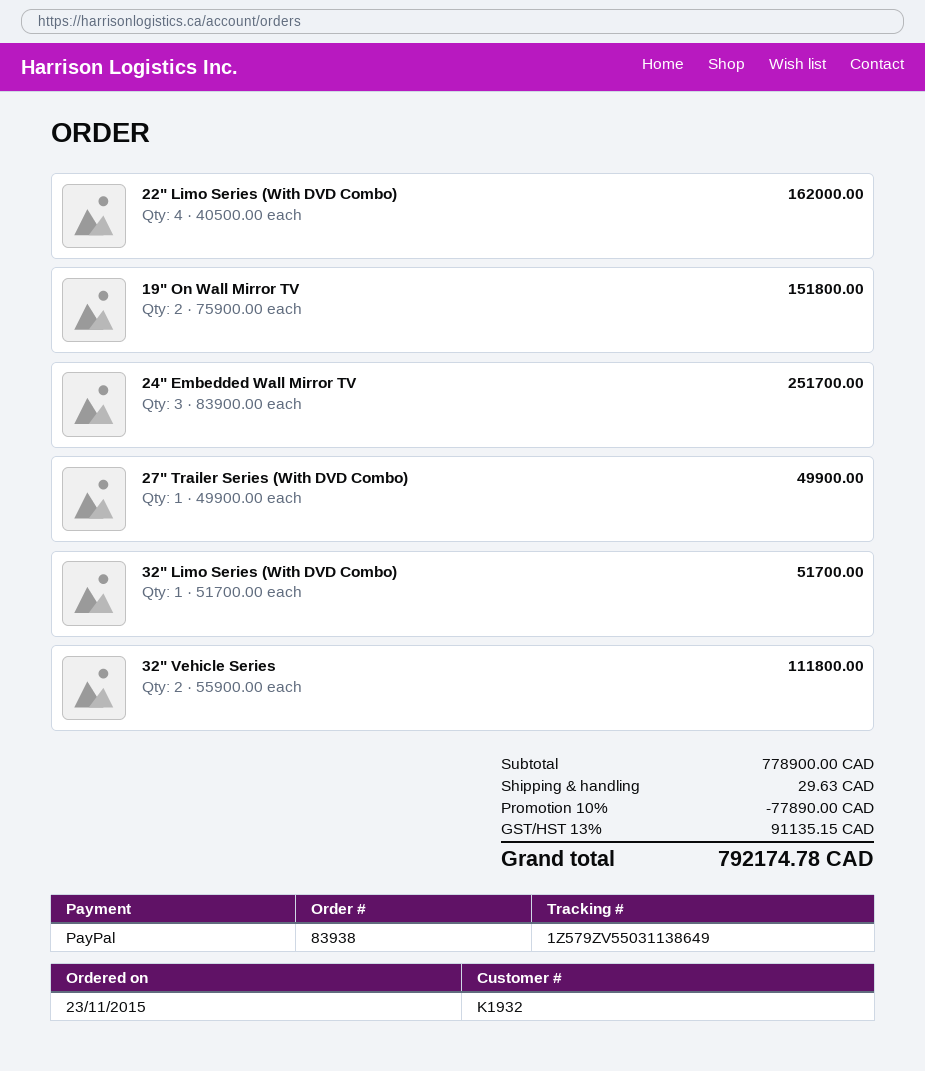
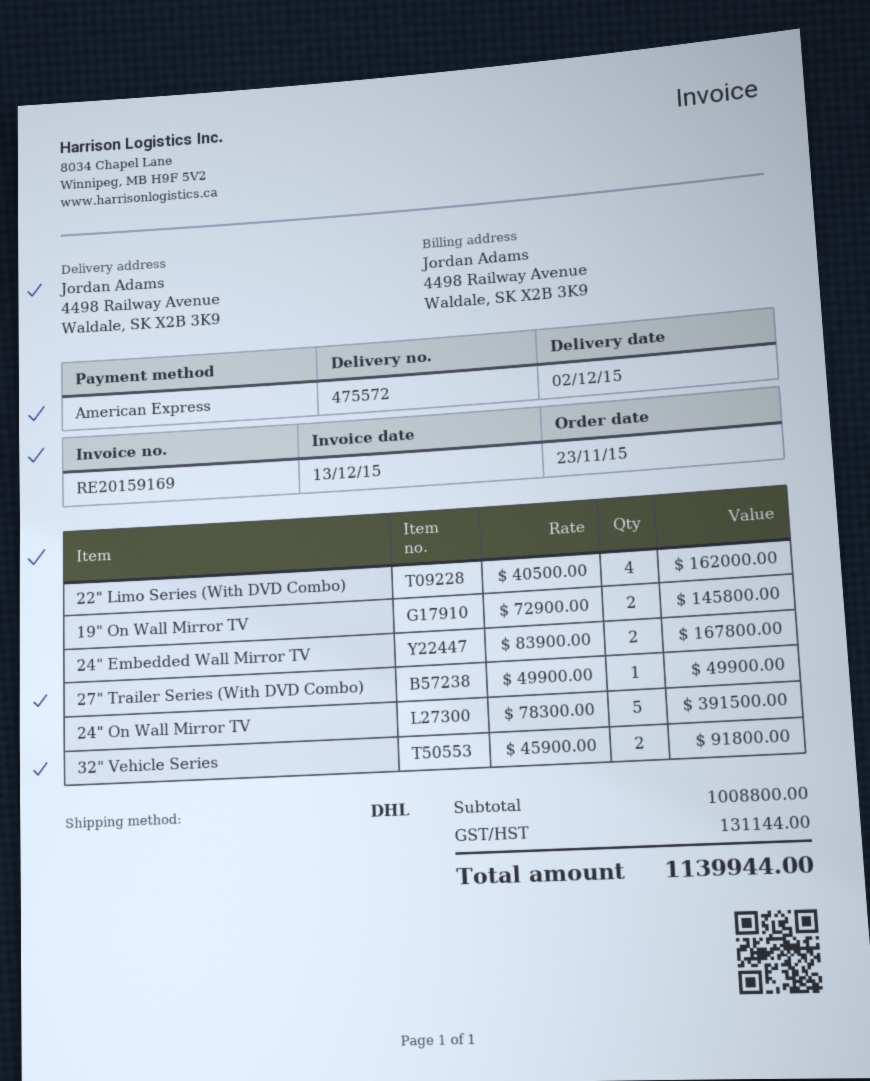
payment method: PayPal -> American Express
19" On Wall Mirror TV: 2 x 75900.00 = 151800.00 -> 2 x 72900.00 = 145800.00
24" Embedded Wall Mirror TV: 3 x 83900.00 = 251700.00 -> 2 x 83900.00 = 167800.00
32" Limo Series (With DVD Combo): 1 x 51700.00 = 51700.00 -> none
32" Vehicle Series: 2 x 55900.00 = 111800.00 -> 2 x 45900.00 = 91800.00
24" On Wall Mirror TV: none -> 5 x 78300.00 = 391500.00
subtotal: 778900.00 -> 1008800.00
discount: 10% = 77890.00 -> none
shipping: 29.63 -> none
tax: 91135.15 -> 131144.00
total: 792174.78 -> 1139944.00

